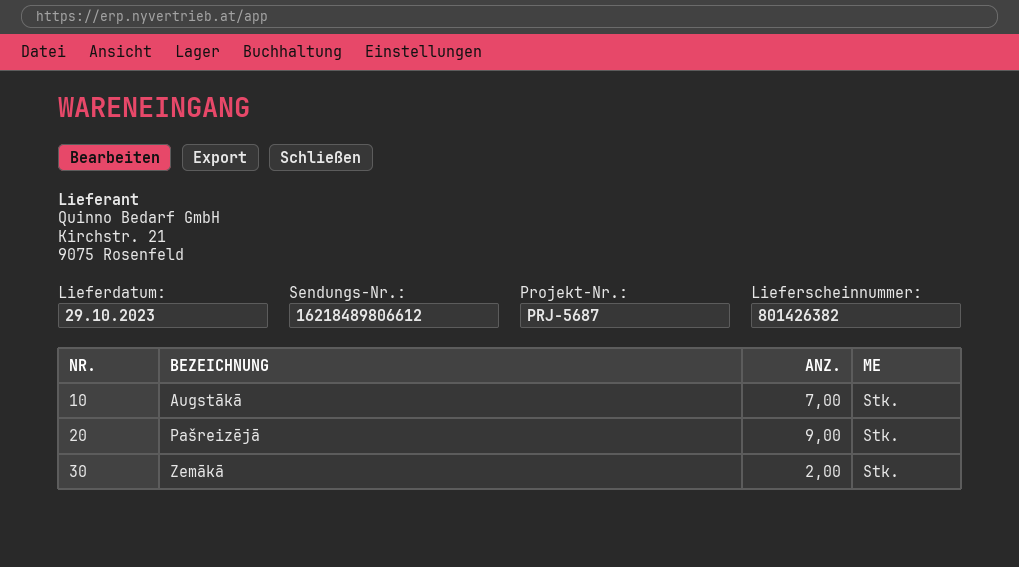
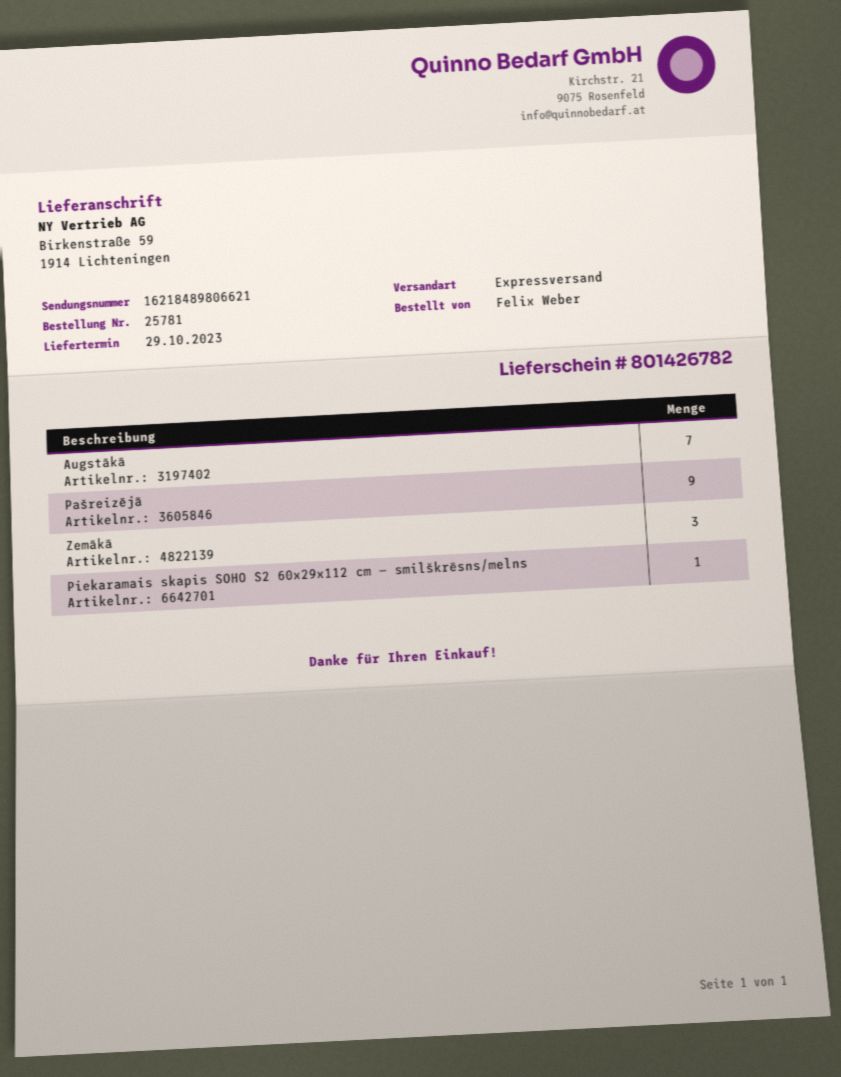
delivery note number: 801426382 -> 801426782
tracking number: 16218489806612 -> 16218489806621
Zemākā: 2 -> 3
Piekaramais skapis SOHO S2 60x29x112 cm — smilškrēsns/melns: none -> 1

